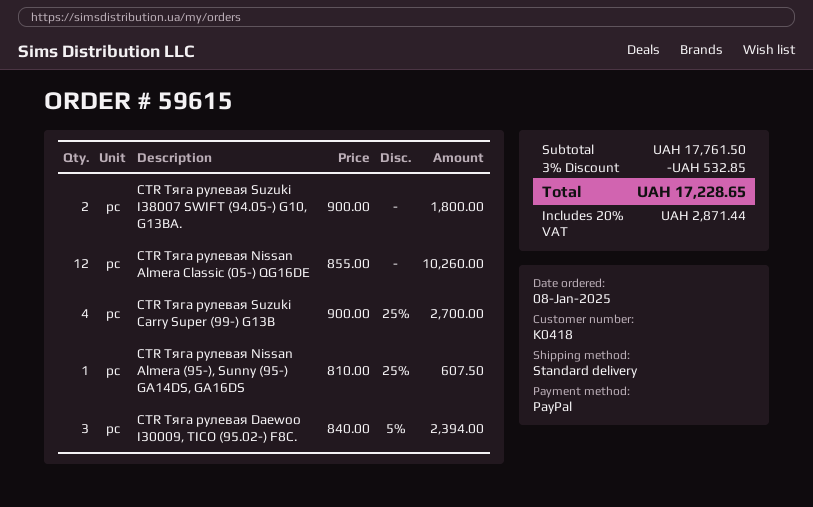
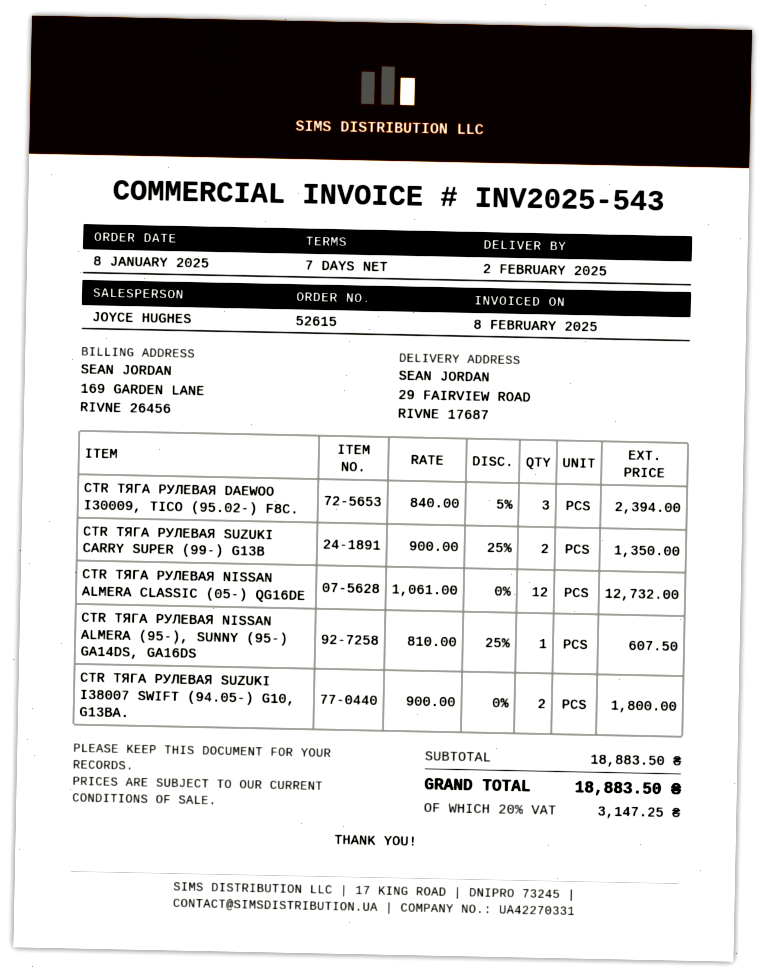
order number: 59615 -> 52615
CTR Тяга рулевая Nissan Almera Classic (05-) QG16DE: 12 x 855.00 = 10260.00 -> 12 x 1061.00 = 12732.00
CTR Тяга рулевая Suzuki Carry Super (99-) G13B: 4 x 900.00 - 25% = 2700.00 -> 2 x 900.00 - 25% = 1350.00
subtotal: 17761.50 -> 18883.50
discount: 3% = 532.85 -> none
tax: 20% = 2871.44 -> 20% = 3147.25
total: 17228.65 -> 18883.50

